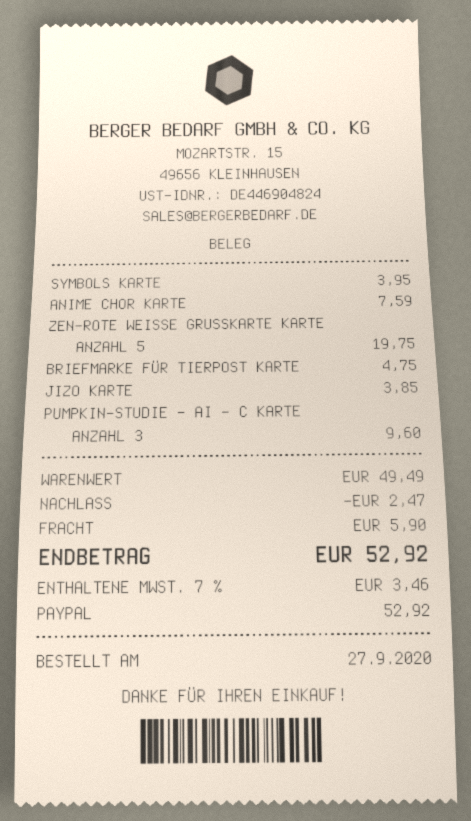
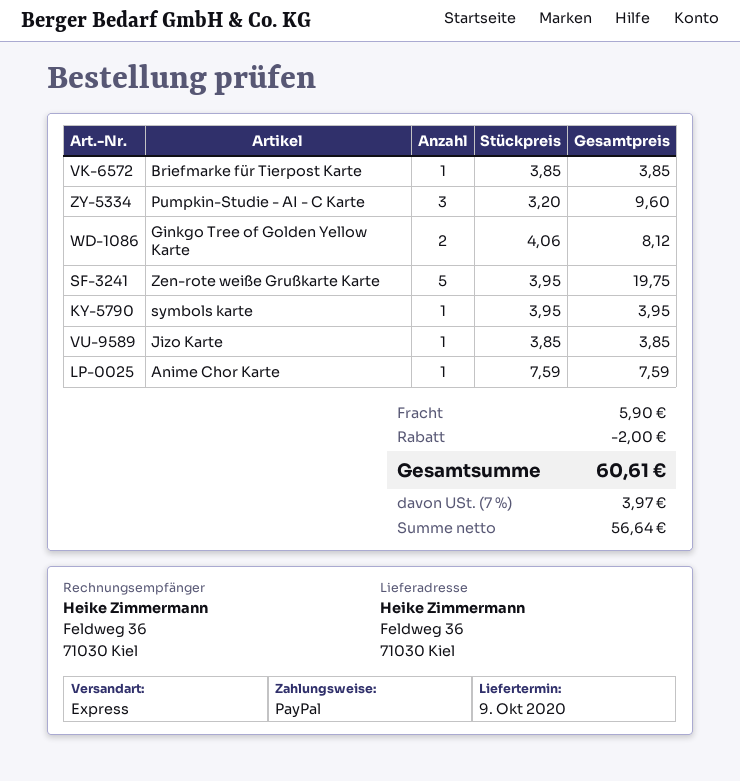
BRIEFMARKE FÜR TIERPOST KARTE: 1 for 4.75 -> 1 for 3.85
Ginkgo Tree of Golden Yellow Karte: none -> 2 for 8.12
discount: 2.47 -> 2.00
tax: 7% = 3.46 -> 7% = 3.97
total: 52.92 -> 60.61

